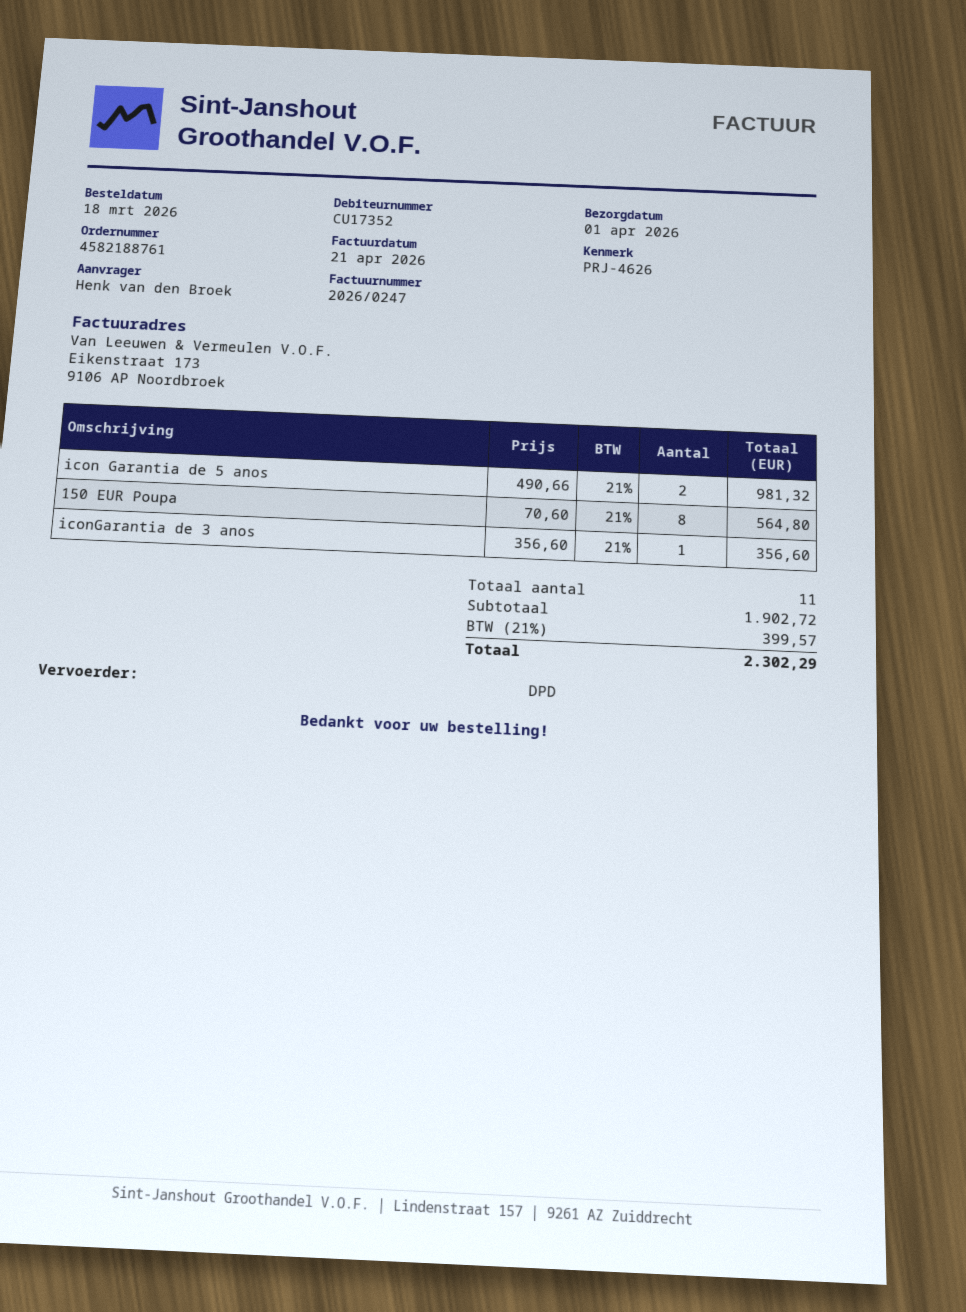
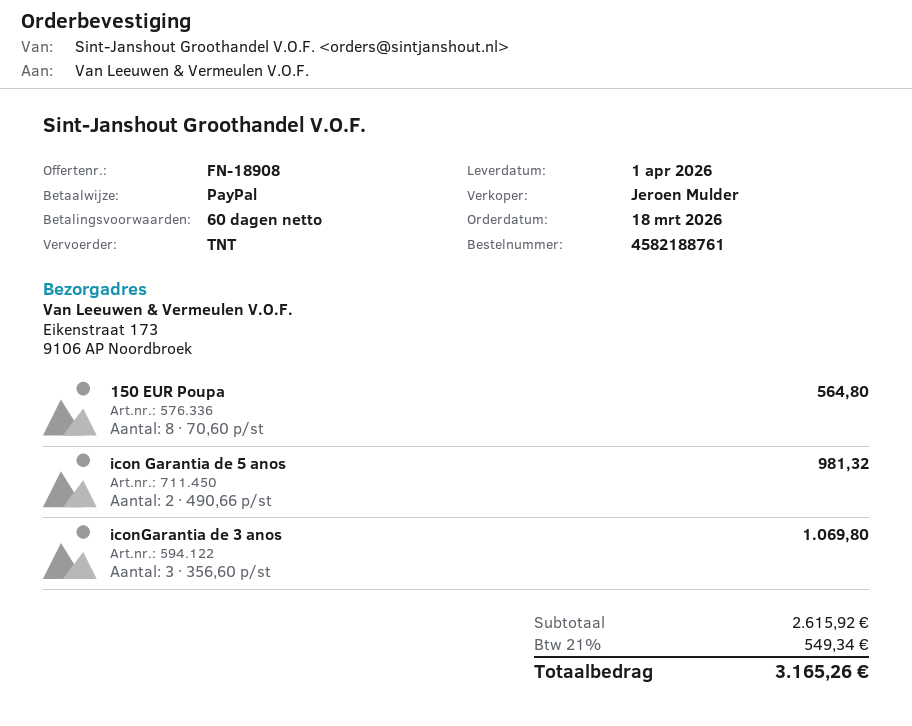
shipping method: DPD -> TNT
iconGarantia de 3 anos: 1 x 356.60 = 356.60 -> 3 x 356.60 = 1069.80
subtotal: 1902.72 -> 2615.92
tax: 21% = 399.57 -> 21% = 549.34
total: 2302.29 -> 3165.26

